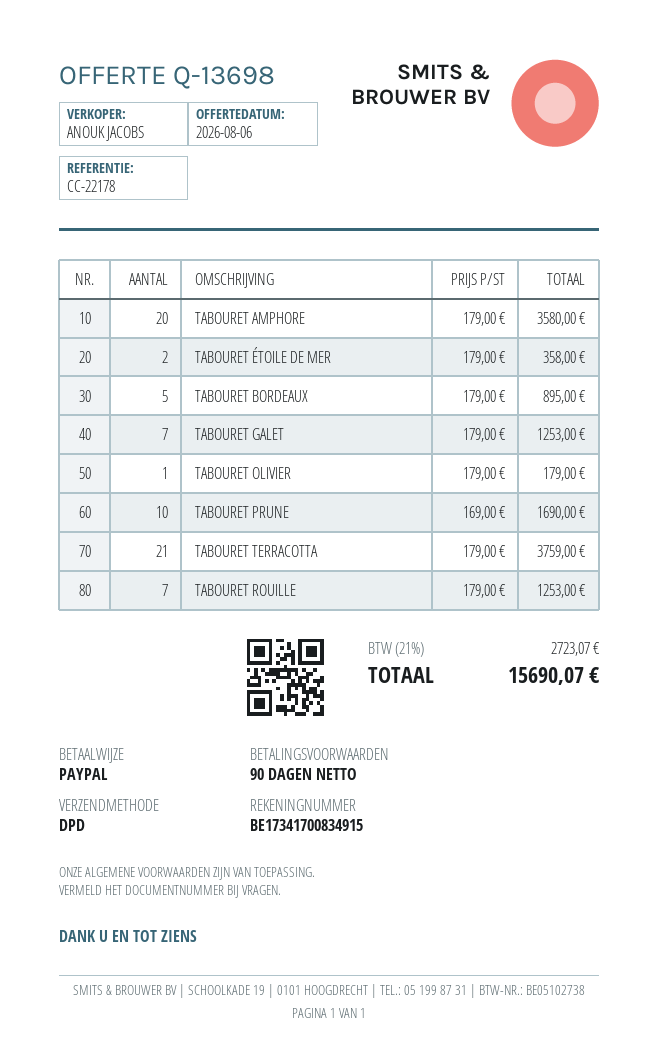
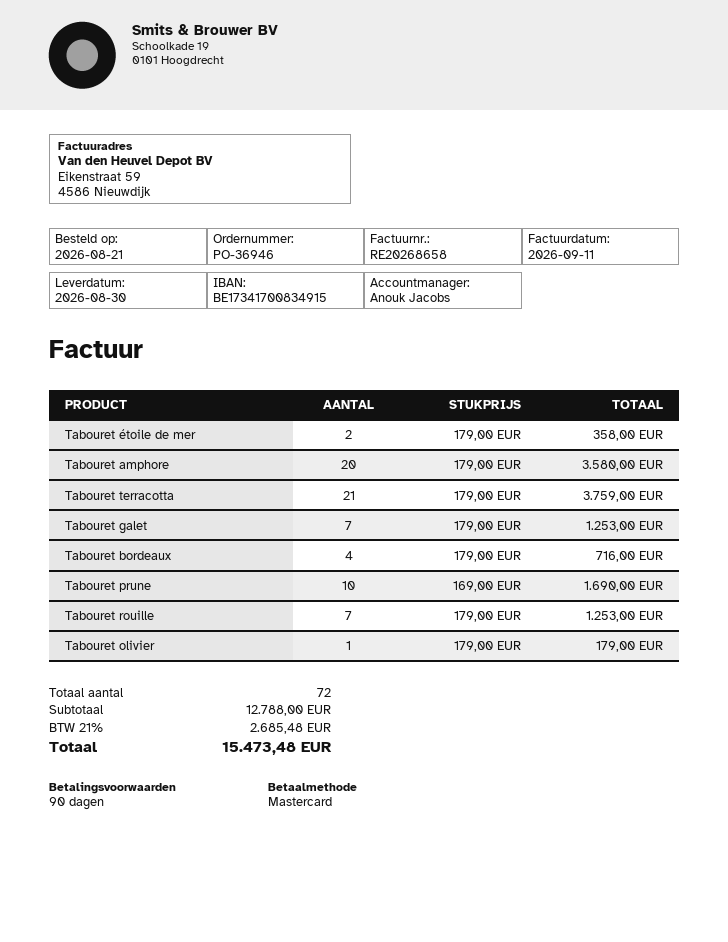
payment method: PayPal -> Mastercard
TABOURET BORDEAUX: 5 x 179.00 = 895.00 -> 4 x 179.00 = 716.00
tax: 21% = 2723.07 -> 21% = 2685.48
total: 15690.07 -> 15473.48

